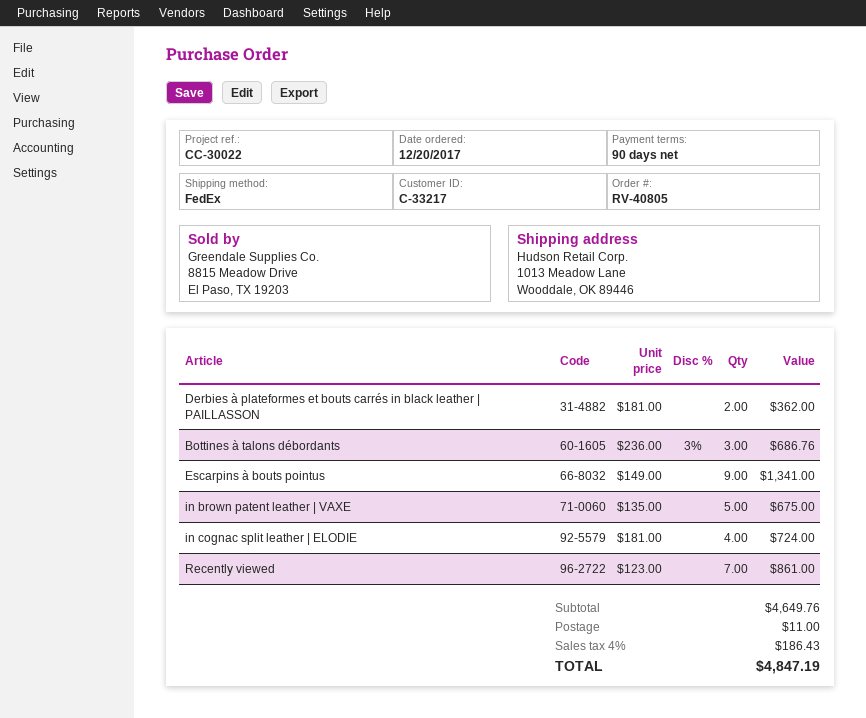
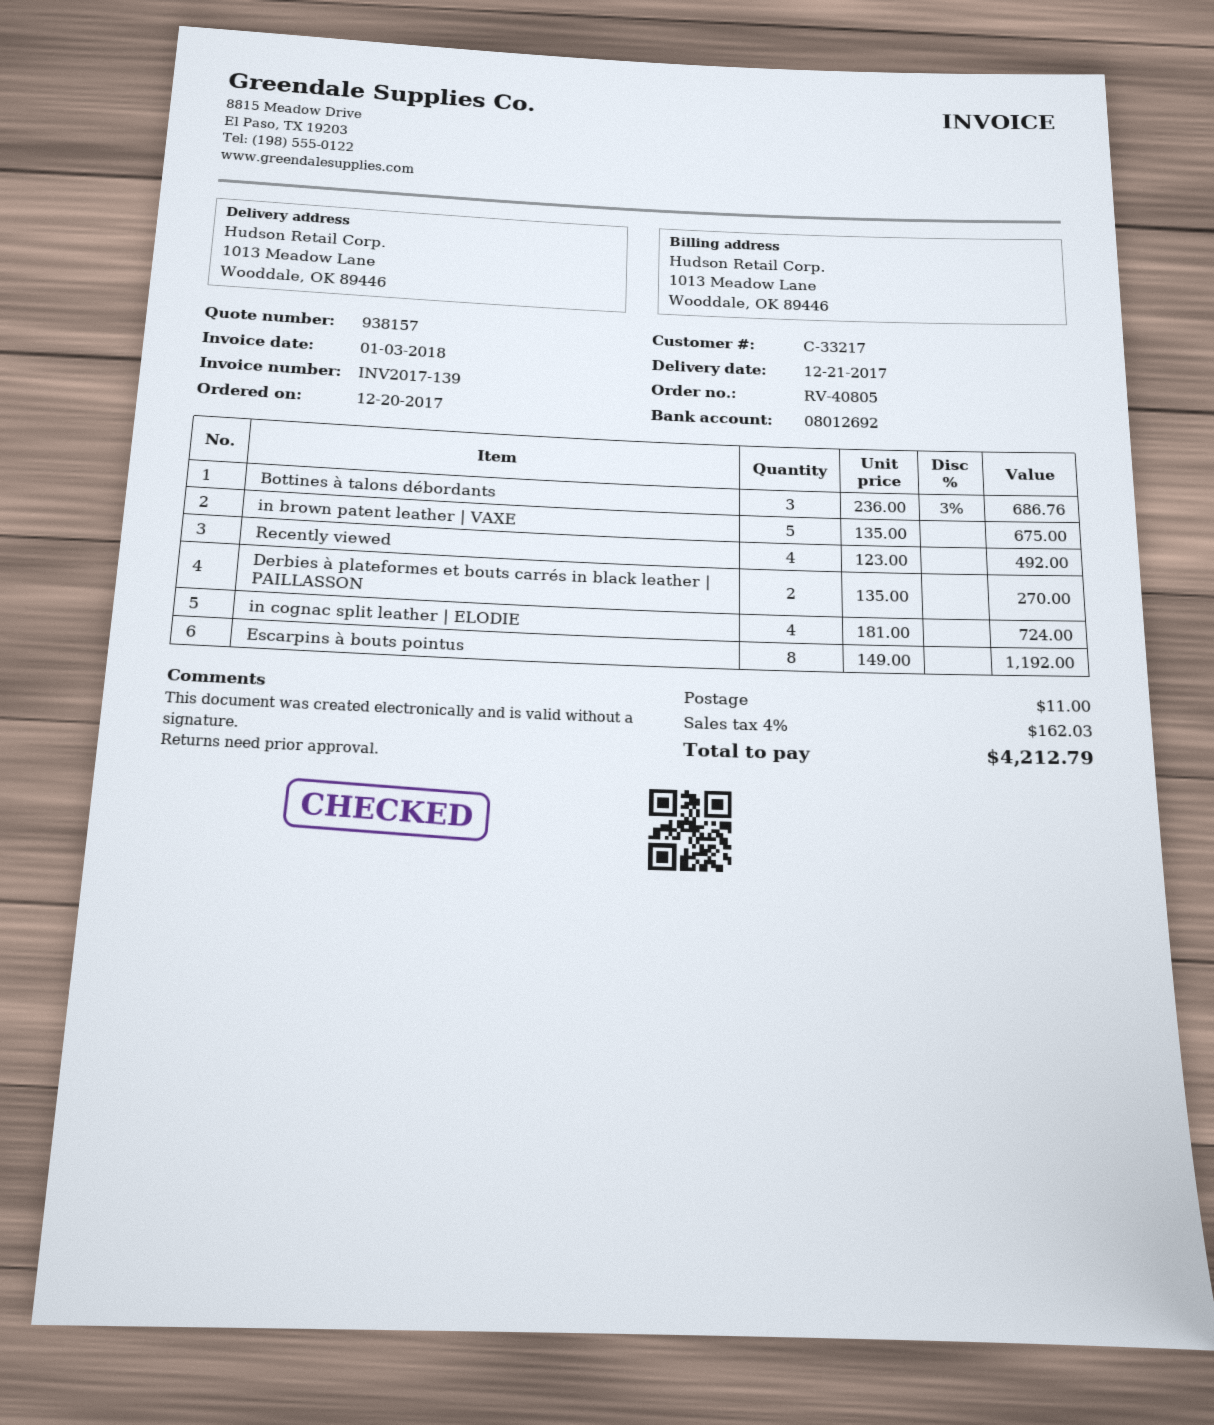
Derbies à plateformes et bouts carrés in black leather | PAILLASSON: 2 x 181.00 = 362.00 -> 2 x 135.00 = 270.00
Escarpins à bouts pointus: 9 x 149.00 = 1341.00 -> 8 x 149.00 = 1192.00
Recently viewed: 7 x 123.00 = 861.00 -> 4 x 123.00 = 492.00
tax: 4% = 186.43 -> 4% = 162.03
total: 4847.19 -> 4212.79

